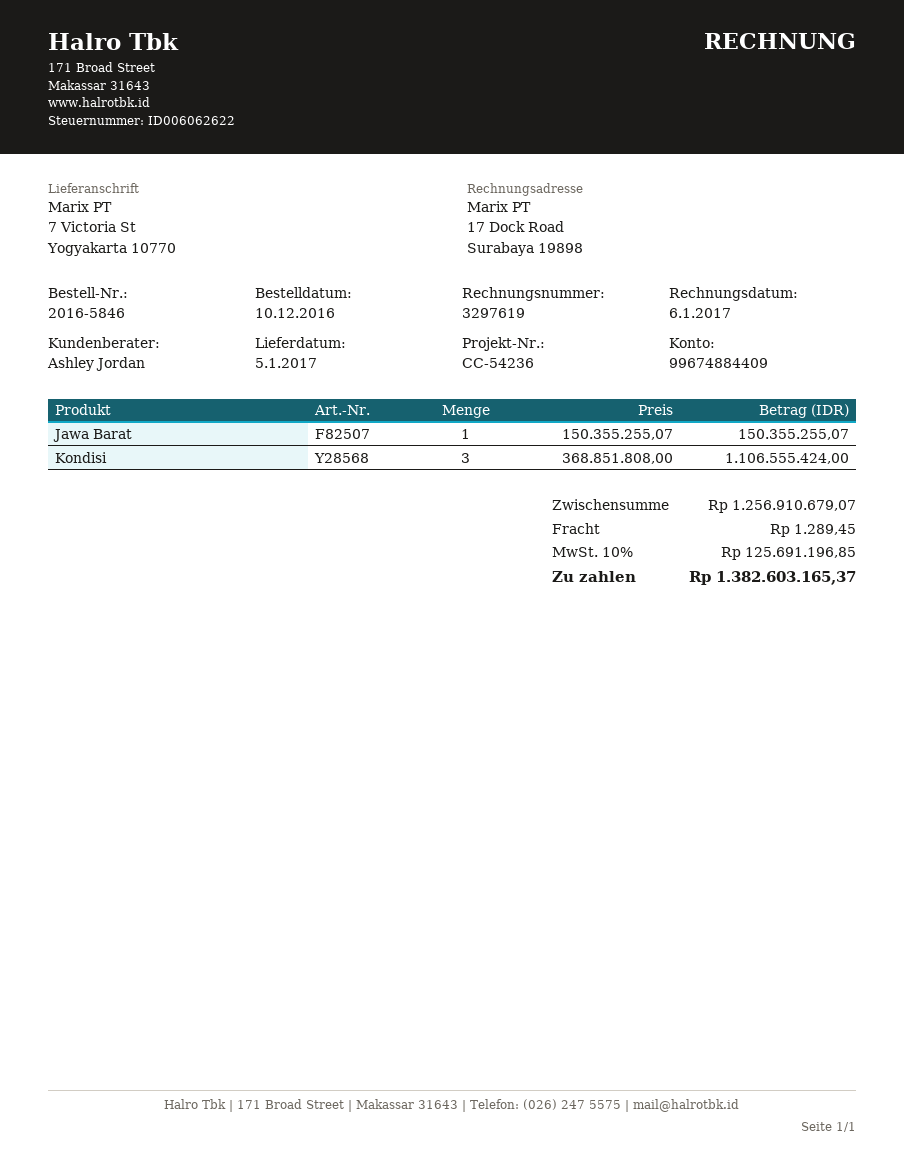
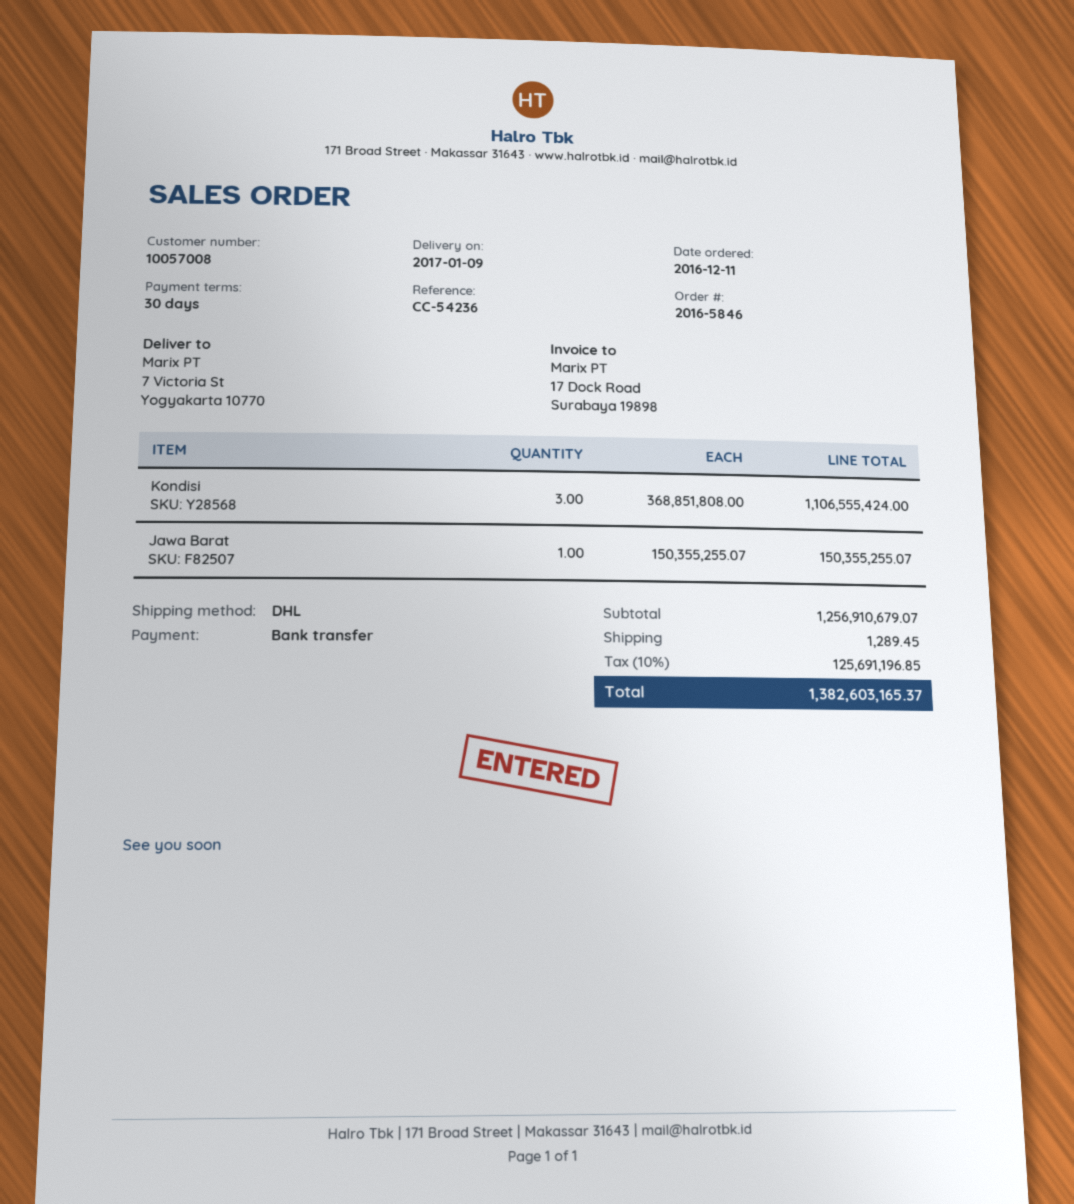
order date: 2016-12-10 -> 2016-12-11
delivery date: 2017-01-05 -> 2017-01-09

